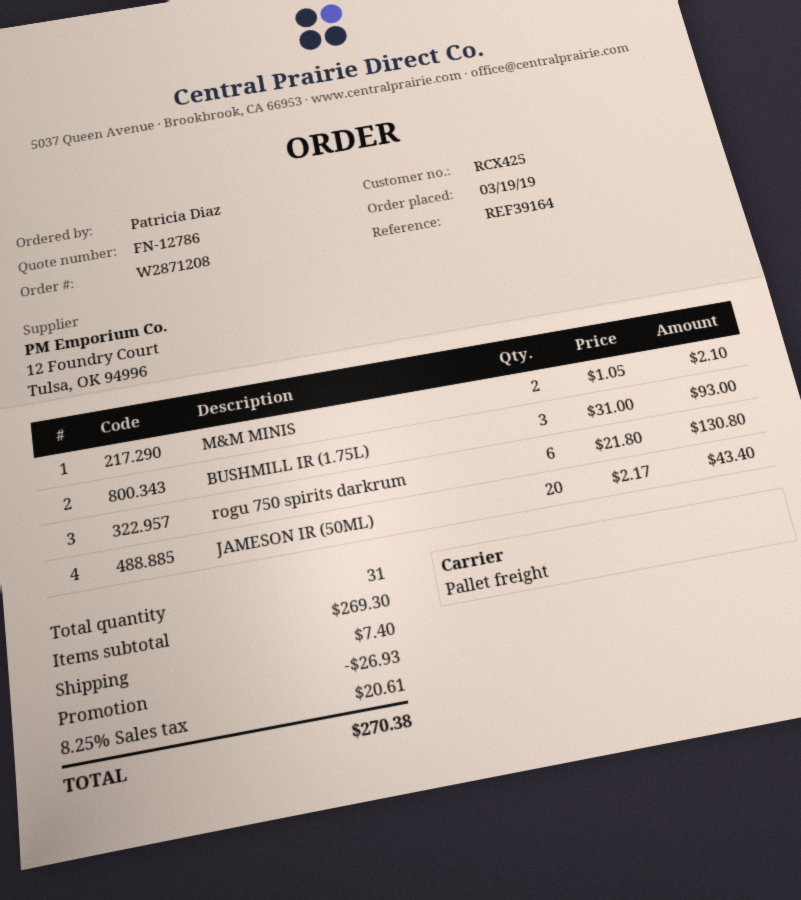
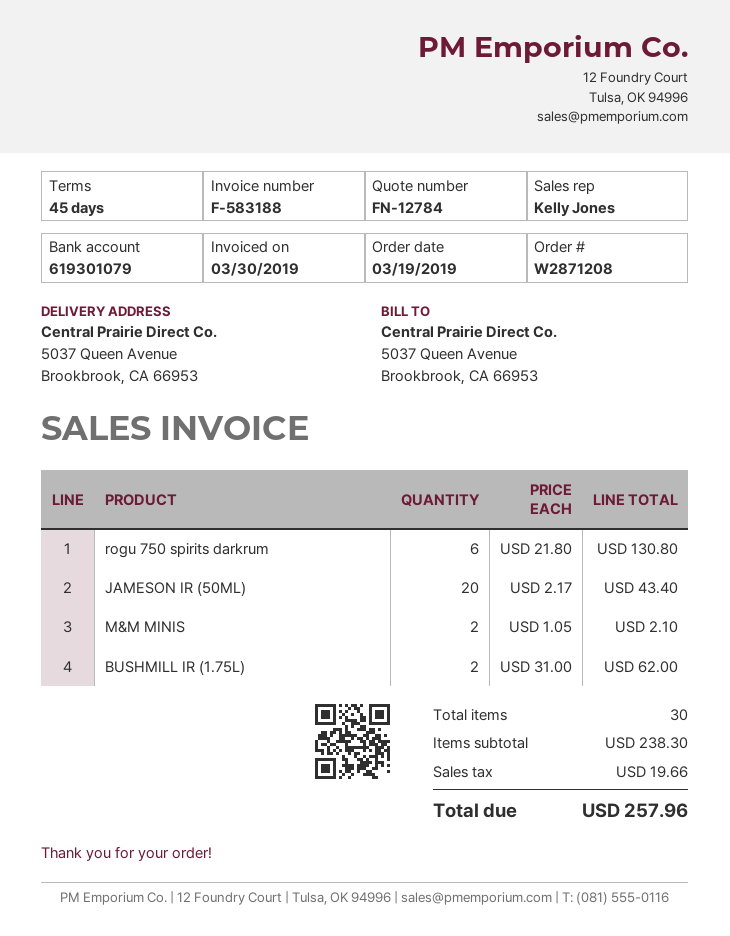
quote number: FN-12786 -> FN-12784
BUSHMILL IR (1.75L): 3 x 31.00 = 93.00 -> 2 x 31.00 = 62.00
total quantity: 31 -> 30
subtotal: 269.30 -> 238.30
discount: 26.93 -> none
shipping: 7.40 -> none
tax: 20.61 -> 19.66
total: 270.38 -> 257.96

